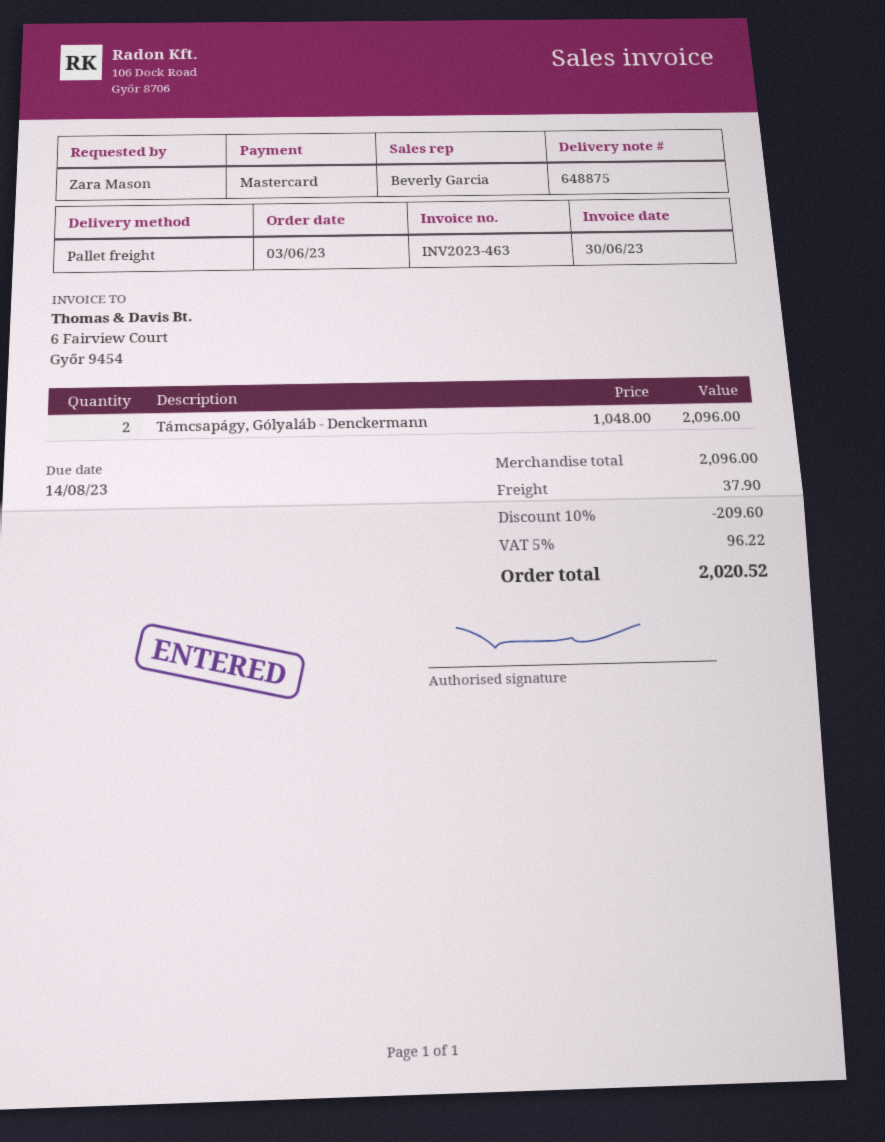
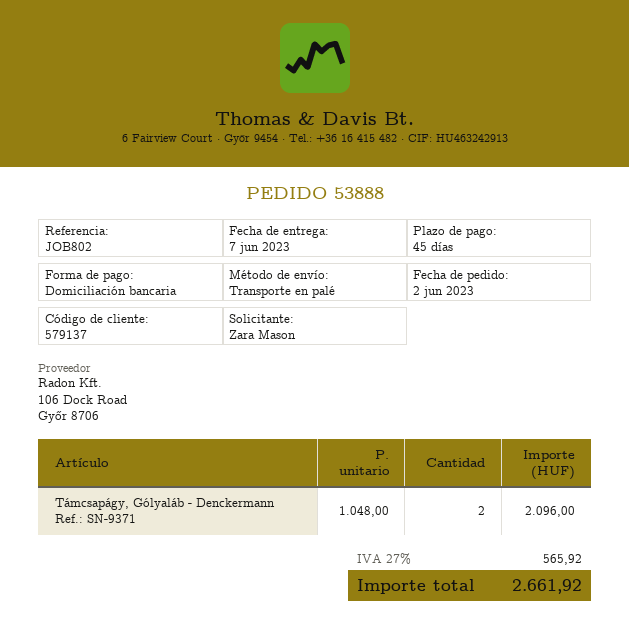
order date: 2023-06-03 -> 2023-06-02
payment method: Mastercard -> direct debit
discount: 10% = 209.60 -> none
shipping: 37.90 -> none
tax: 5% = 96.22 -> 27% = 565.92
total: 2020.52 -> 2661.92

